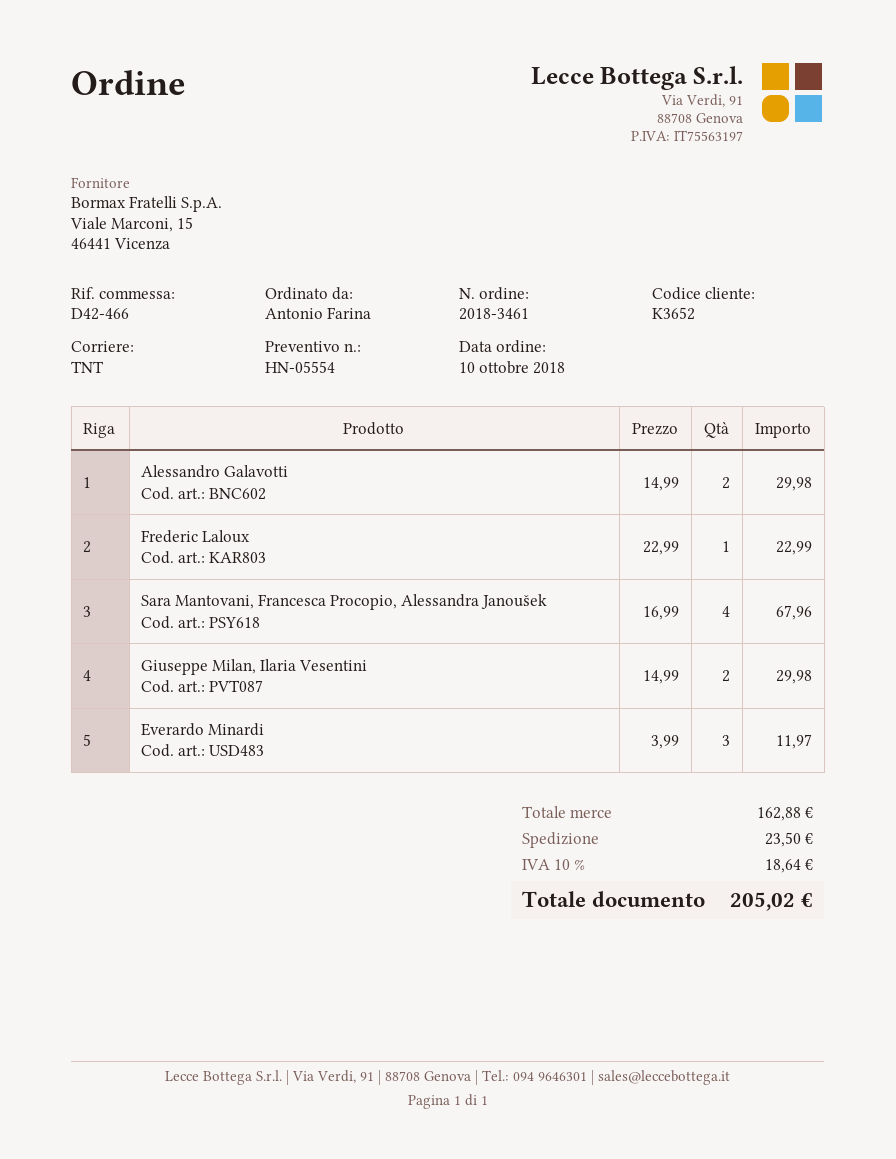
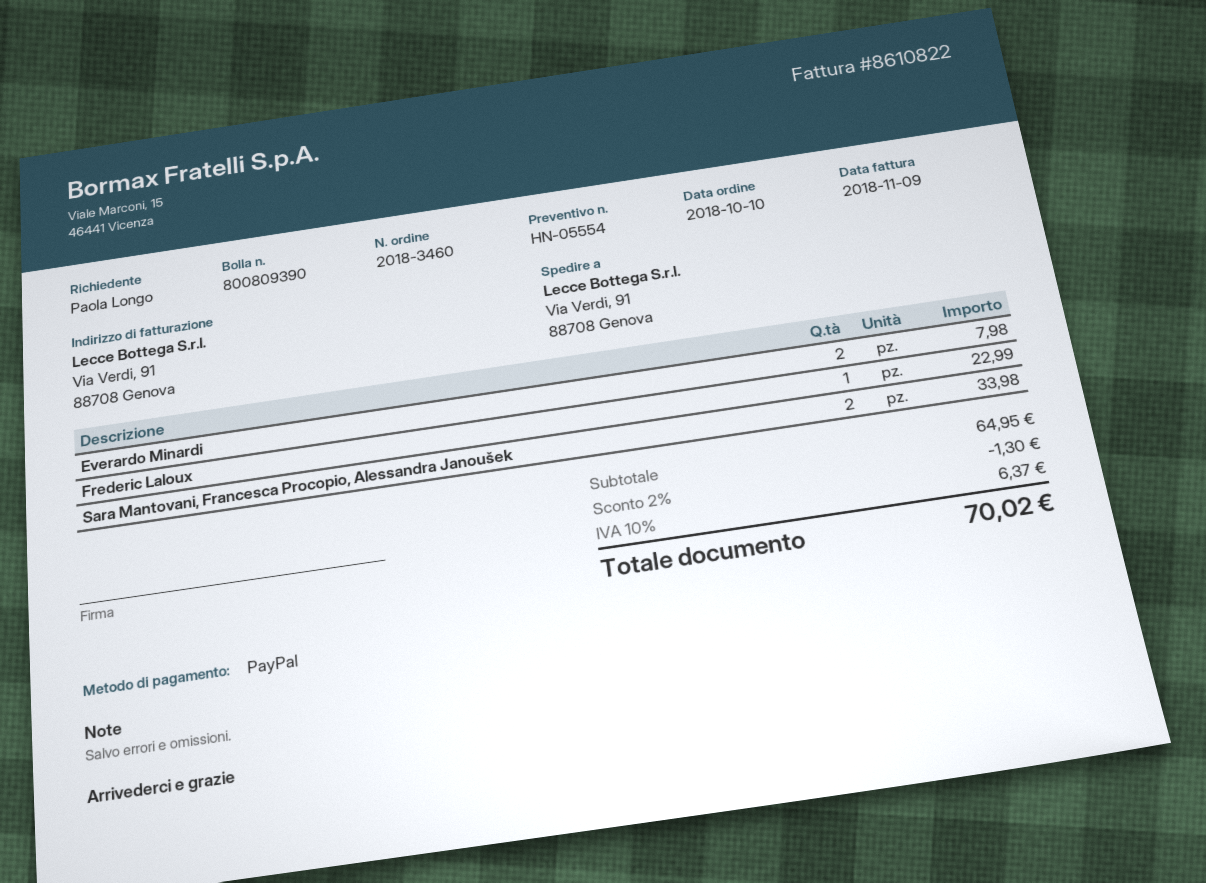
order number: 2018-3461 -> 2018-3460
ordered by: Antonio Farina -> Paola Longo
Alessandro Galavotti: 2 for 29.98 -> none
Sara Mantovani, Francesca Procopio, Alessandra Janoušek: 4 for 67.96 -> 2 for 33.98
Giuseppe Milan, Ilaria Vesentini: 2 for 29.98 -> none
Everardo Minardi: 3 for 11.97 -> 2 for 7.98
subtotal: 162.88 -> 64.95
discount: none -> 2% = 1.30
shipping: 23.50 -> none
tax: 10% = 18.64 -> 10% = 6.37
total: 205.02 -> 70.02

